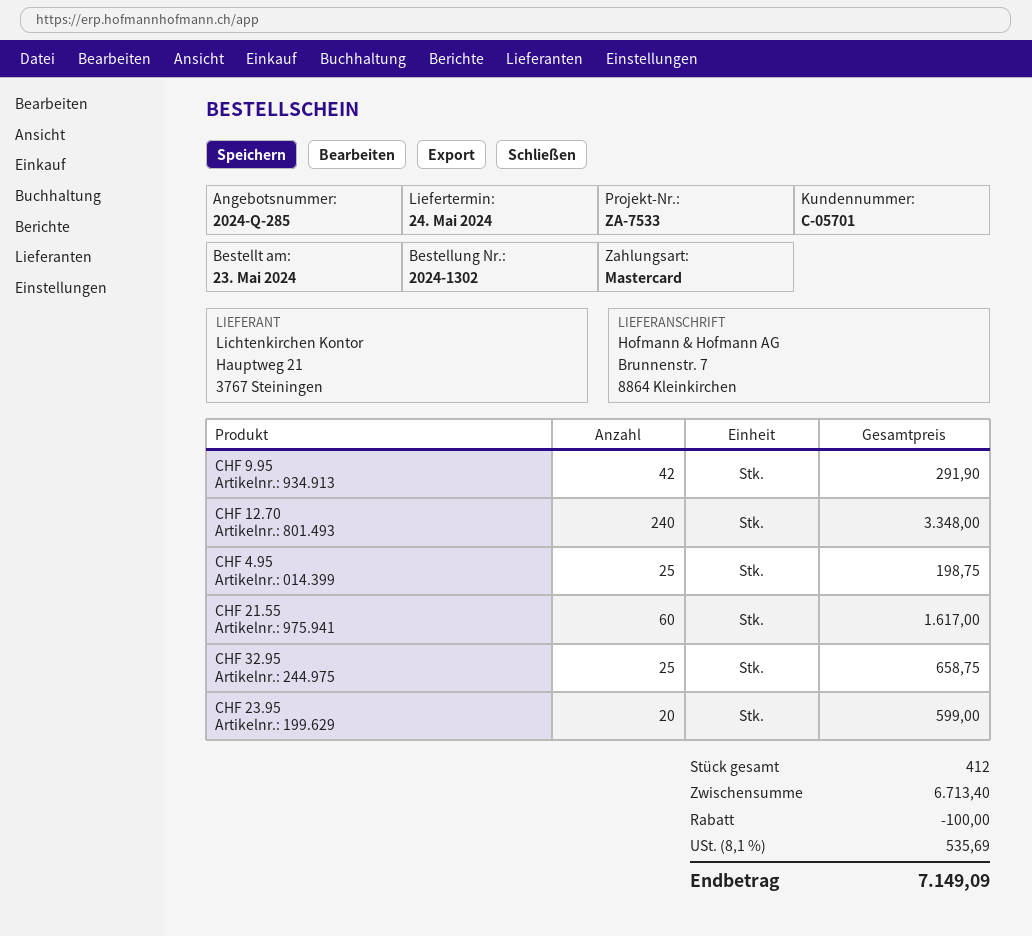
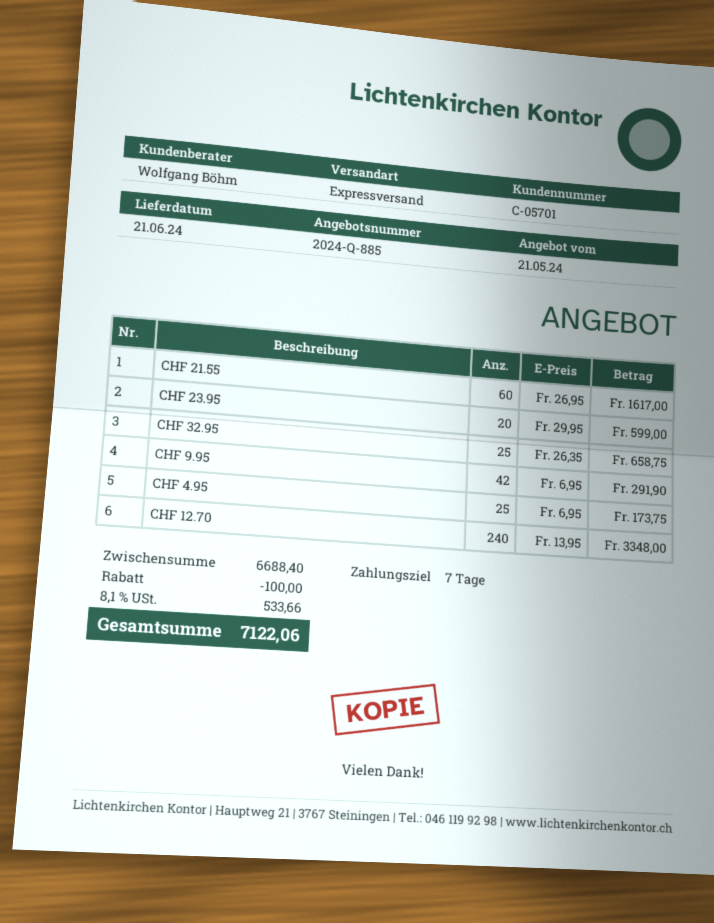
quote number: 2024-Q-285 -> 2024-Q-885
delivery date: 2024-05-24 -> 2024-06-21
CHF 4.95: 25 for 198.75 -> 25 for 173.75
subtotal: 6713.40 -> 6688.40
tax: 8.1% = 535.69 -> 8.1% = 533.66
total: 7149.09 -> 7122.06

